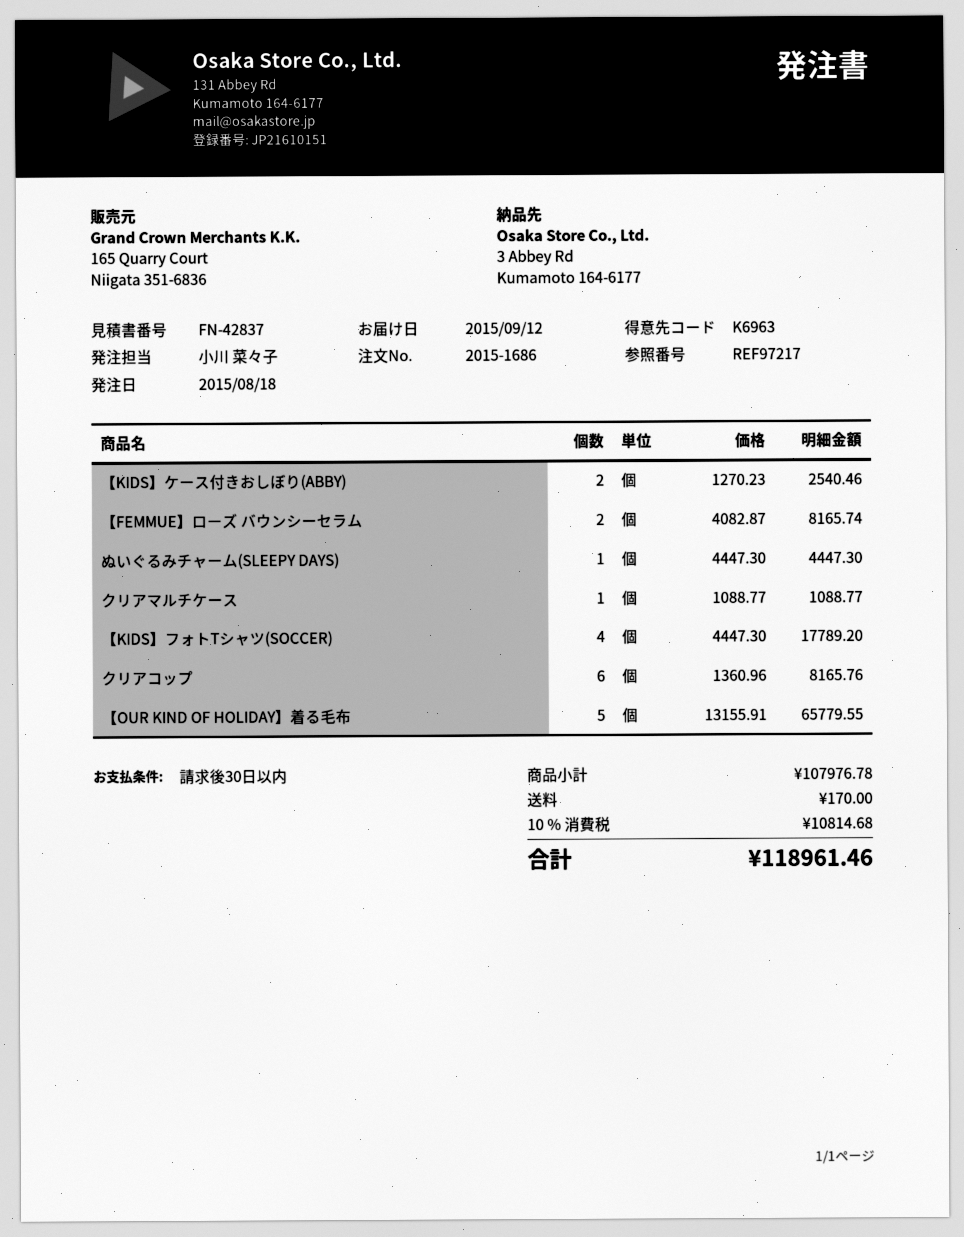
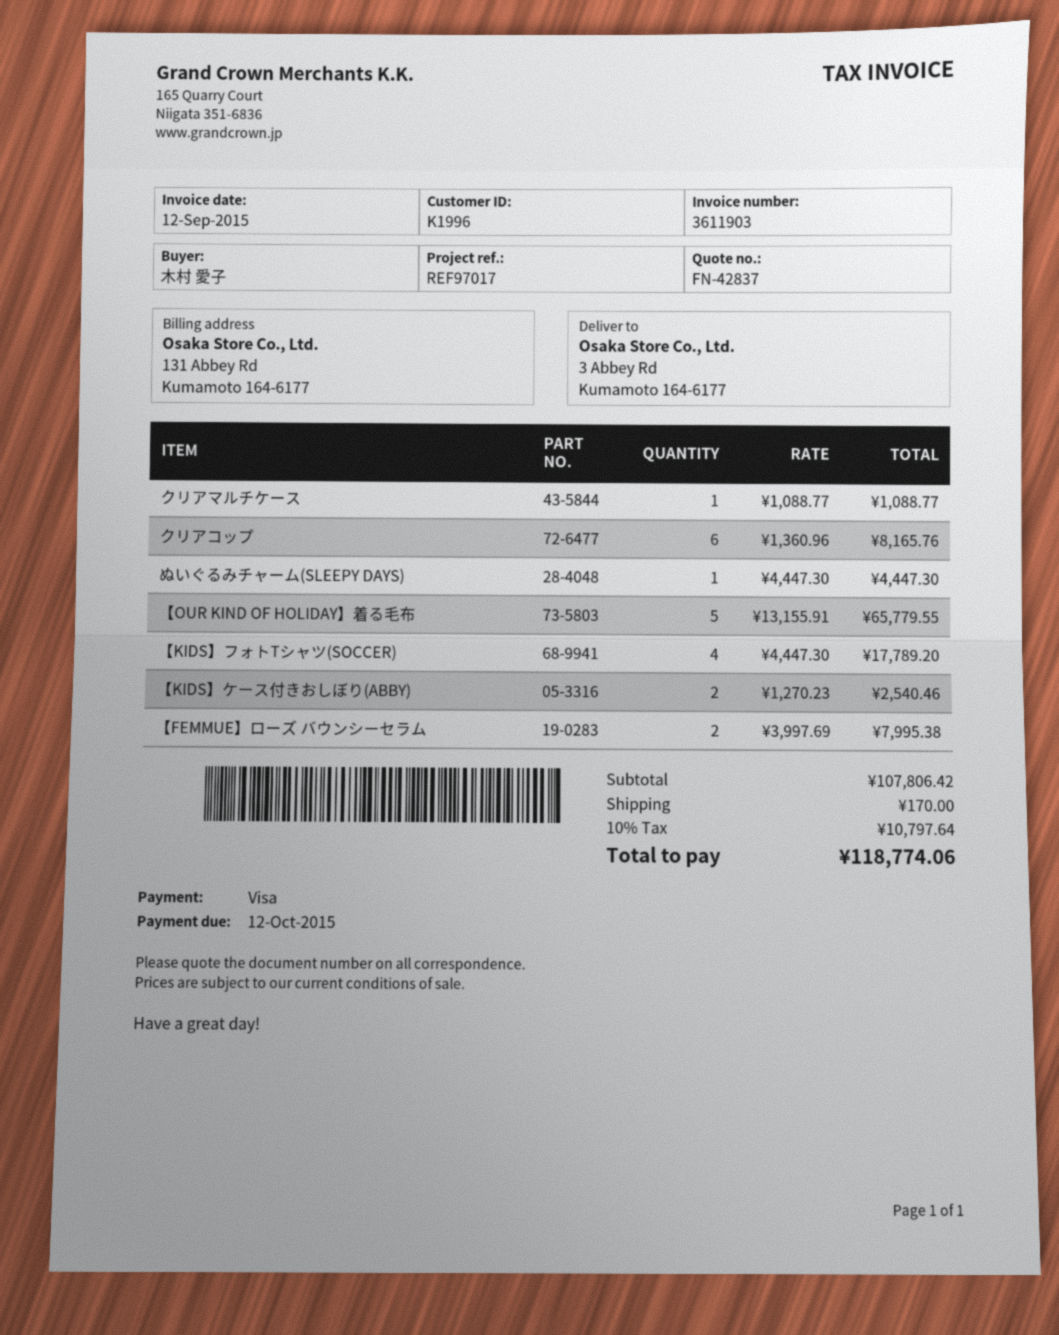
customer number: K6963 -> K1996
reference: REF97217 -> REF97017
ordered by: 小川 菜々子 -> 木村 愛子
【FEMMUE】ローズ バウンシーセラム: 2 x 4082.87 = 8165.74 -> 2 x 3997.69 = 7995.38
subtotal: 107976.78 -> 107806.42
tax: 10% = 10814.68 -> 10% = 10797.64
total: 118961.46 -> 118774.06

